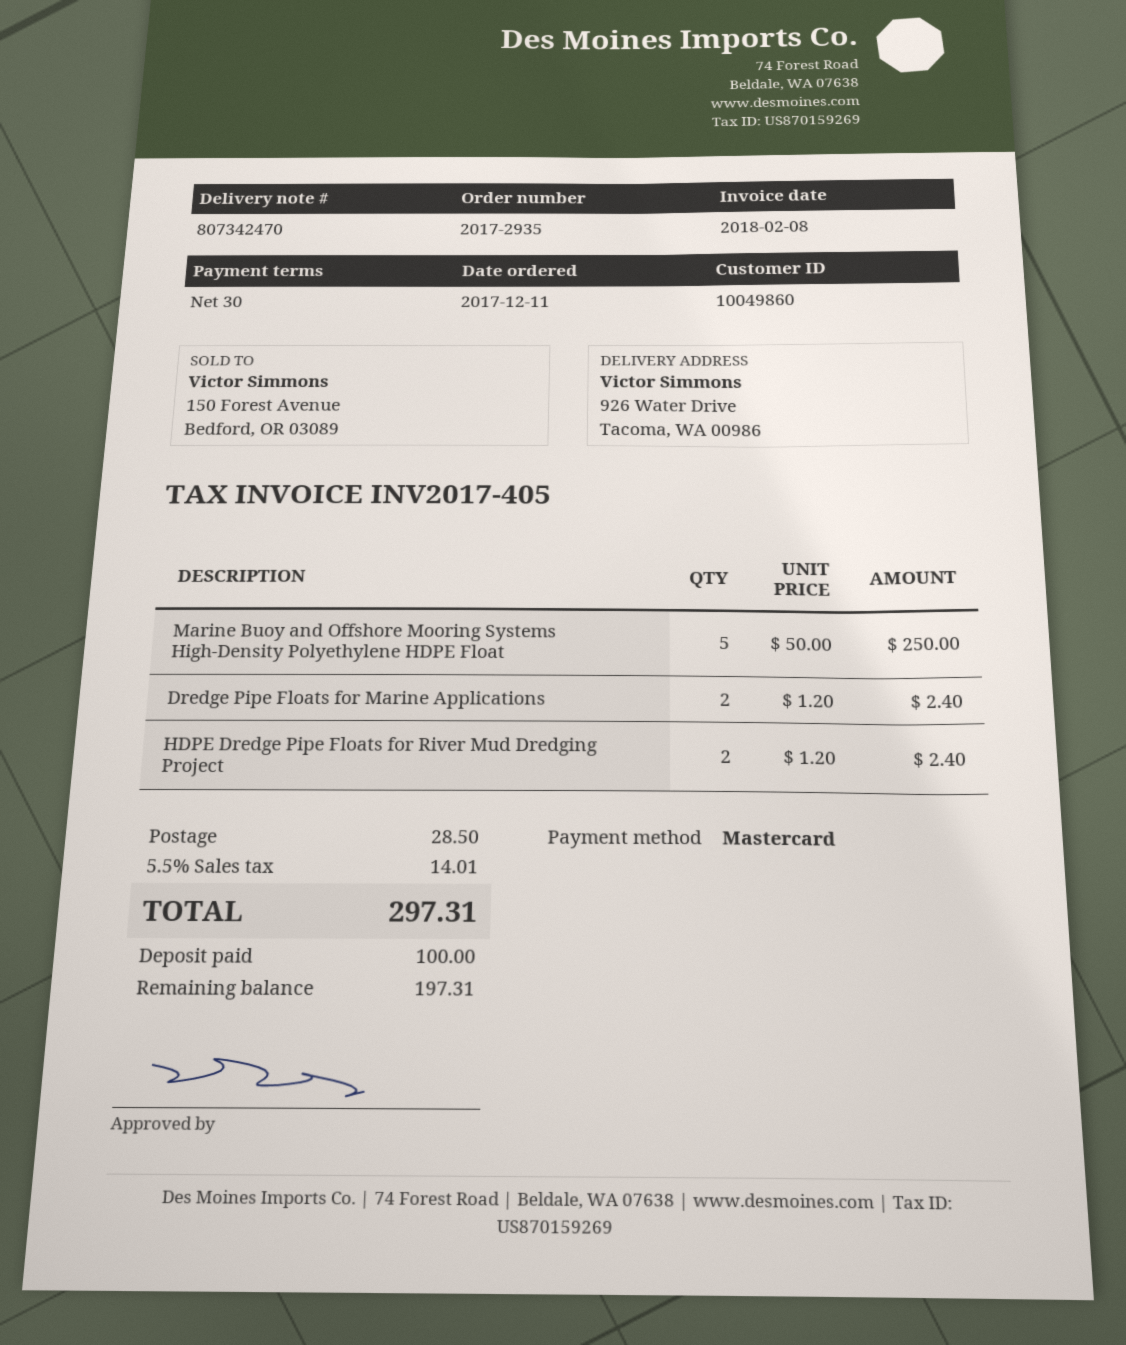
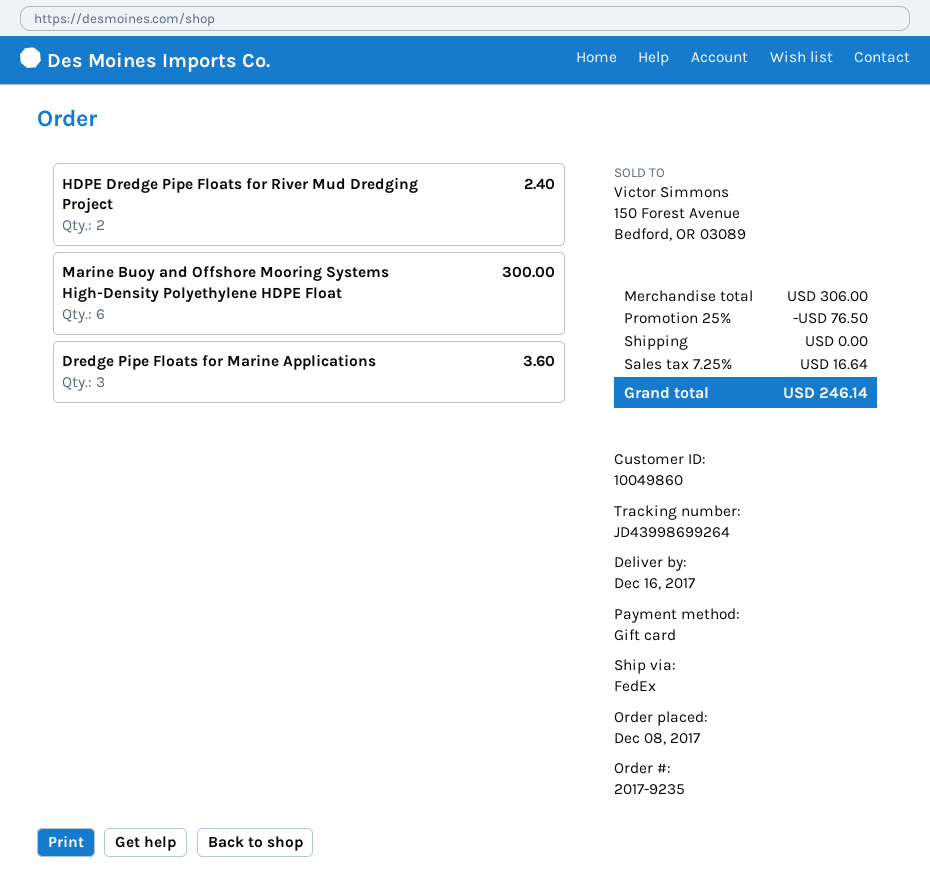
order number: 2017-2935 -> 2017-9235
order date: 2017-12-11 -> 2017-12-08
payment method: Mastercard -> gift card
Marine Buoy and Offshore Mooring Systems High-Density Polyethylene HDPE Float: 5 for 250.00 -> 6 for 300.00
Dredge Pipe Floats for Marine Applications: 2 for 2.40 -> 3 for 3.60
discount: none -> 25% = 76.50
shipping: 28.50 -> 0.00
tax: 5.5% = 14.01 -> 7.25% = 16.64
total: 297.31 -> 246.14

